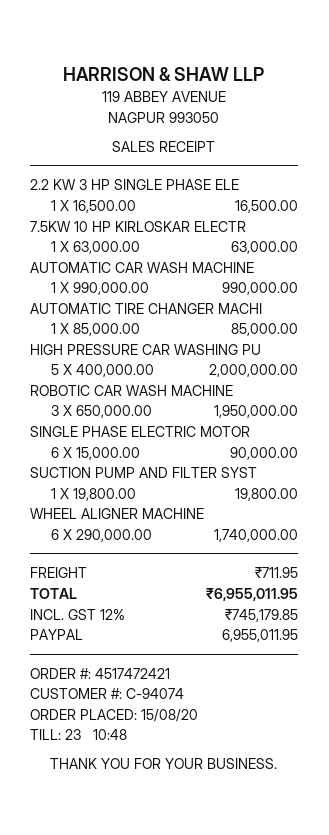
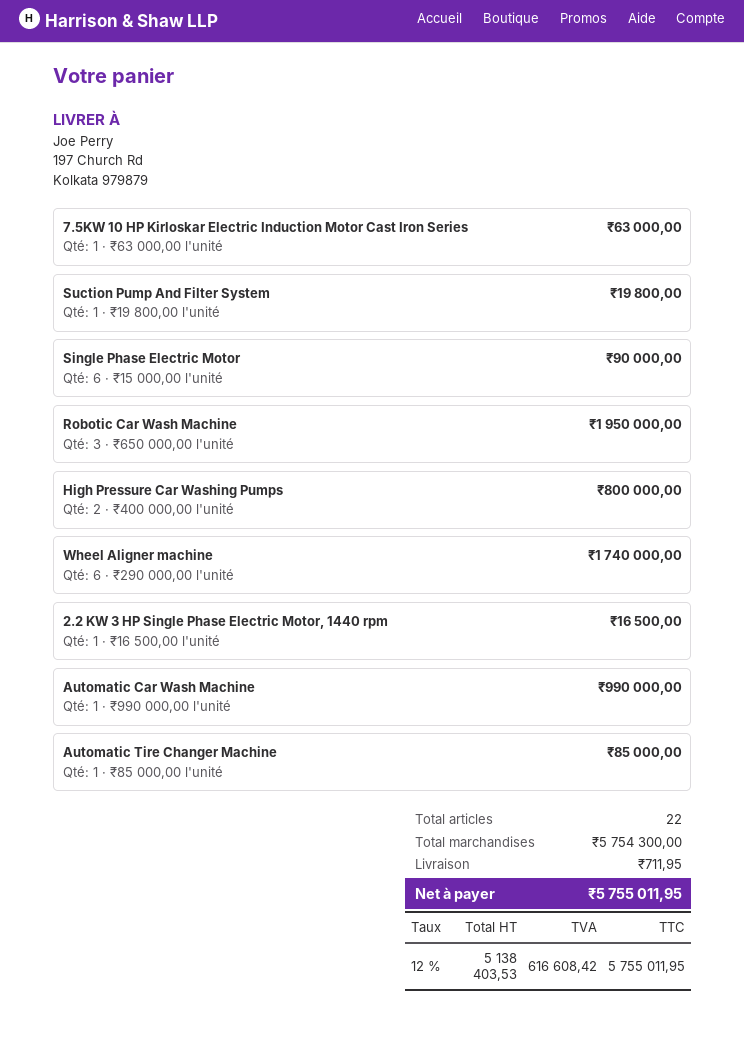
HIGH PRESSURE CAR WASHING PU: 5 x 400000.00 = 2000000.00 -> 2 x 400000.00 = 800000.00
tax: 12% = 745179.85 -> 12% = 616608.42
total: 6955011.95 -> 5755011.95

